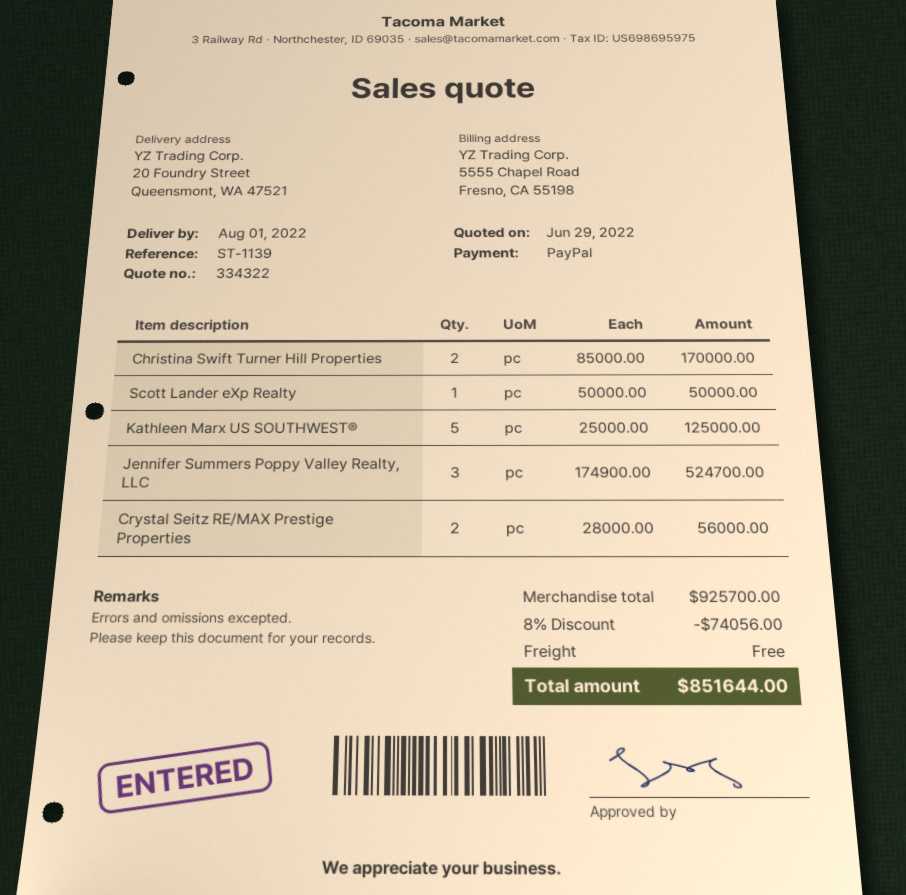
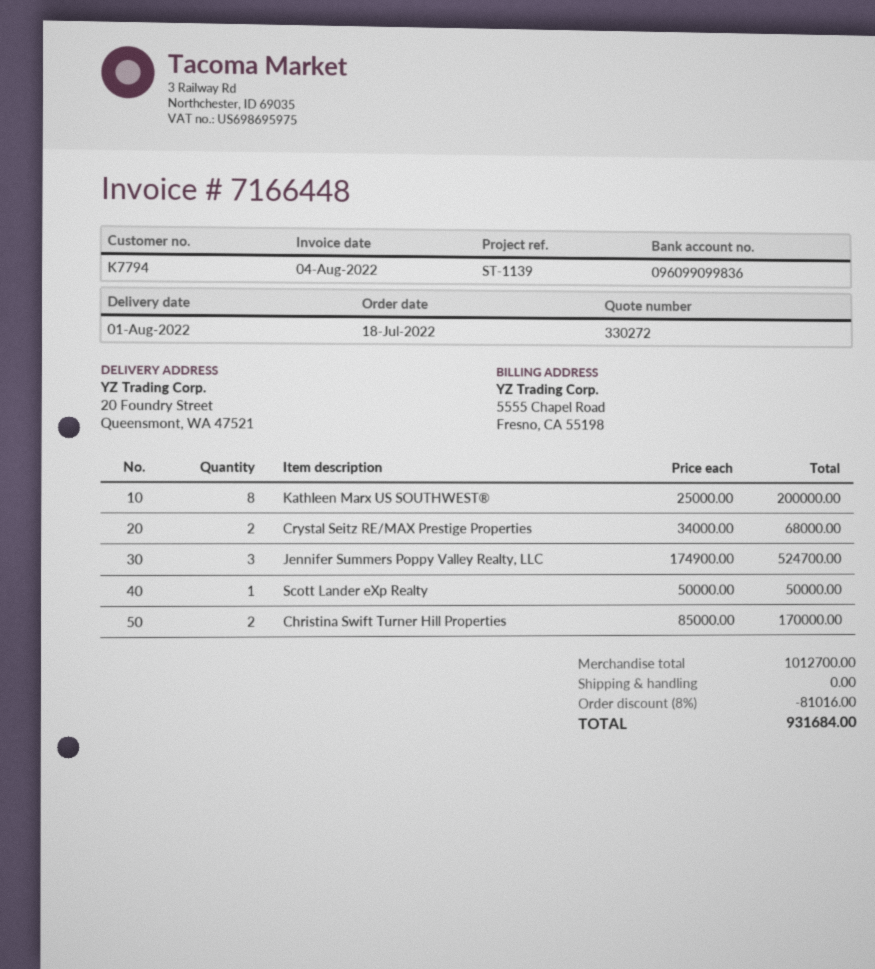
quote number: 334322 -> 330272
Kathleen Marx US SOUTHWEST®: 5 x 25000.00 = 125000.00 -> 8 x 25000.00 = 200000.00
Crystal Seitz RE/MAX Prestige Properties: 2 x 28000.00 = 56000.00 -> 2 x 34000.00 = 68000.00
subtotal: 925700.00 -> 1012700.00
discount: 8% = 74056.00 -> 8% = 81016.00
total: 851644.00 -> 931684.00

